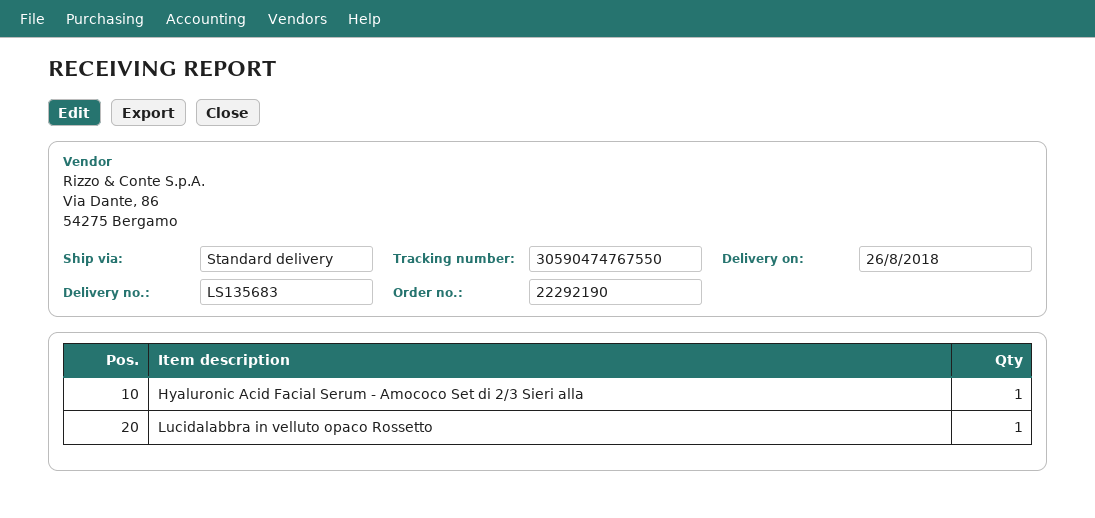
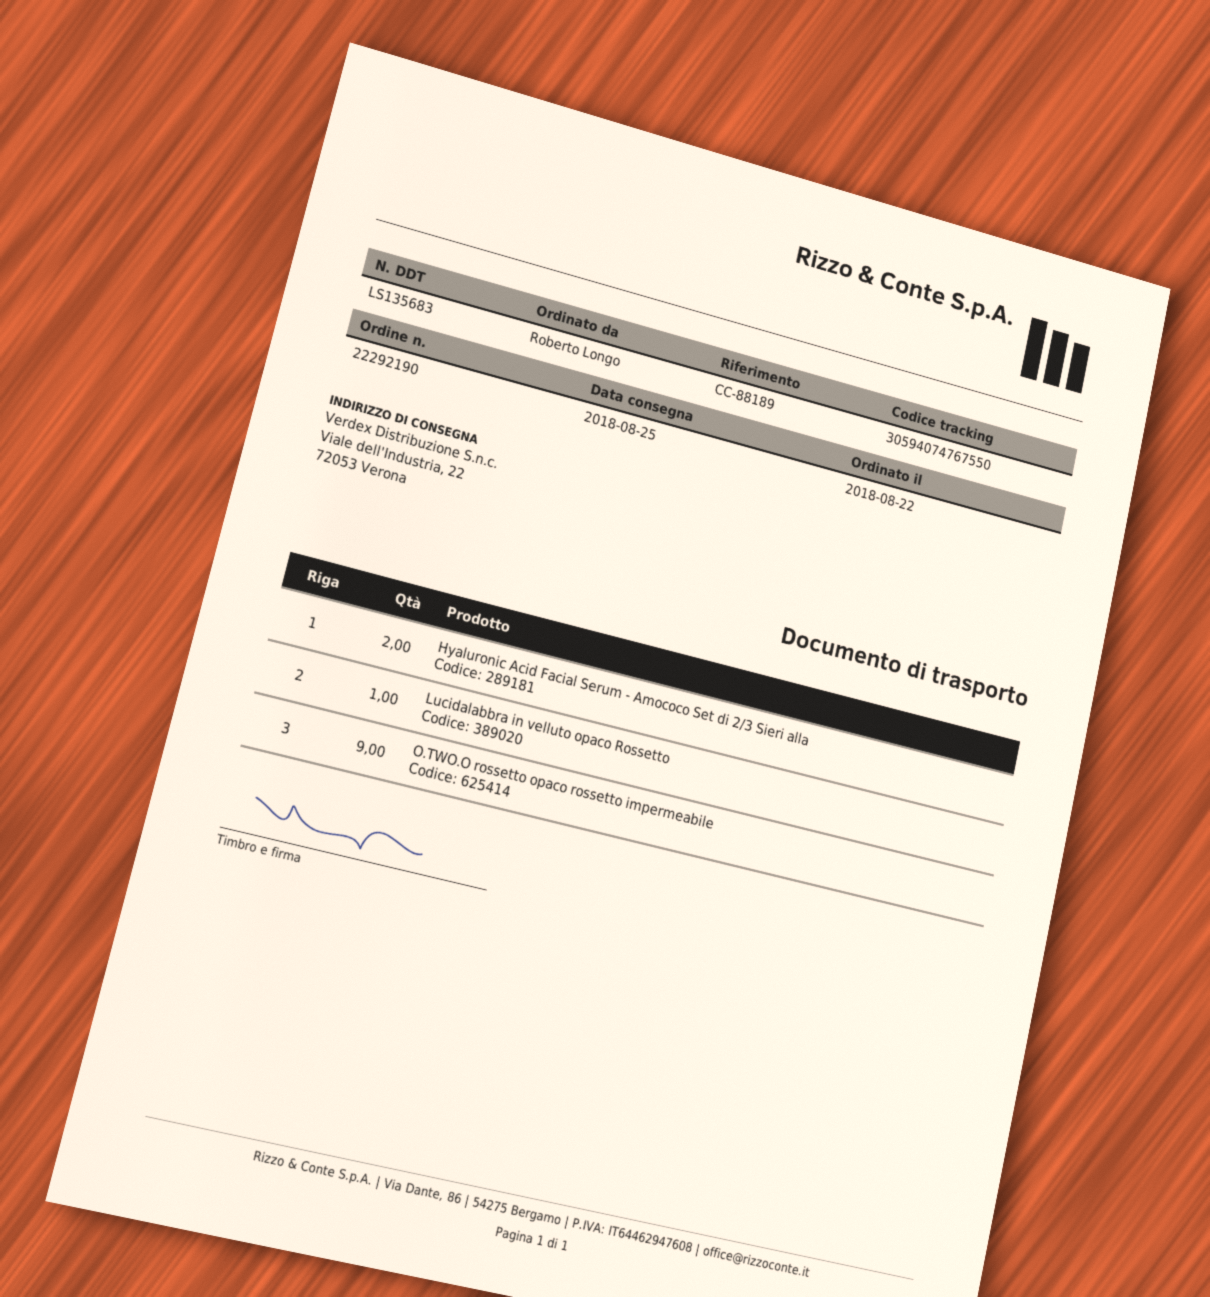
delivery date: 2018-08-26 -> 2018-08-25
tracking number: 30590474767550 -> 30594074767550
Hyaluronic Acid Facial Serum - Amococo Set di 2/3 Sieri alla: 1 -> 2
O.TWO.O rossetto opaco rossetto impermeabile: none -> 9

